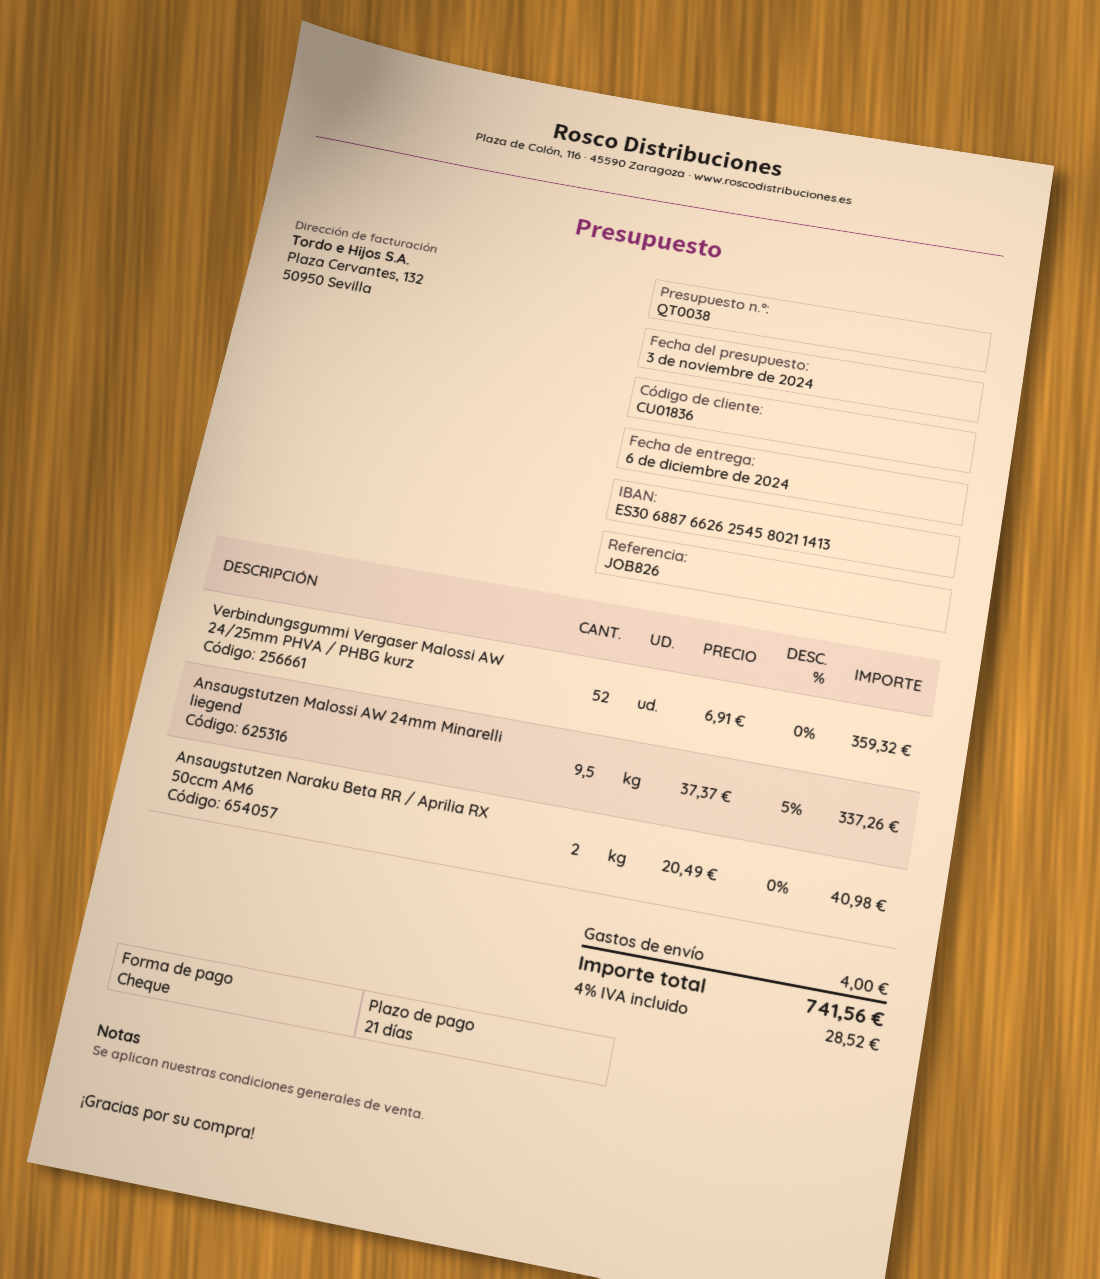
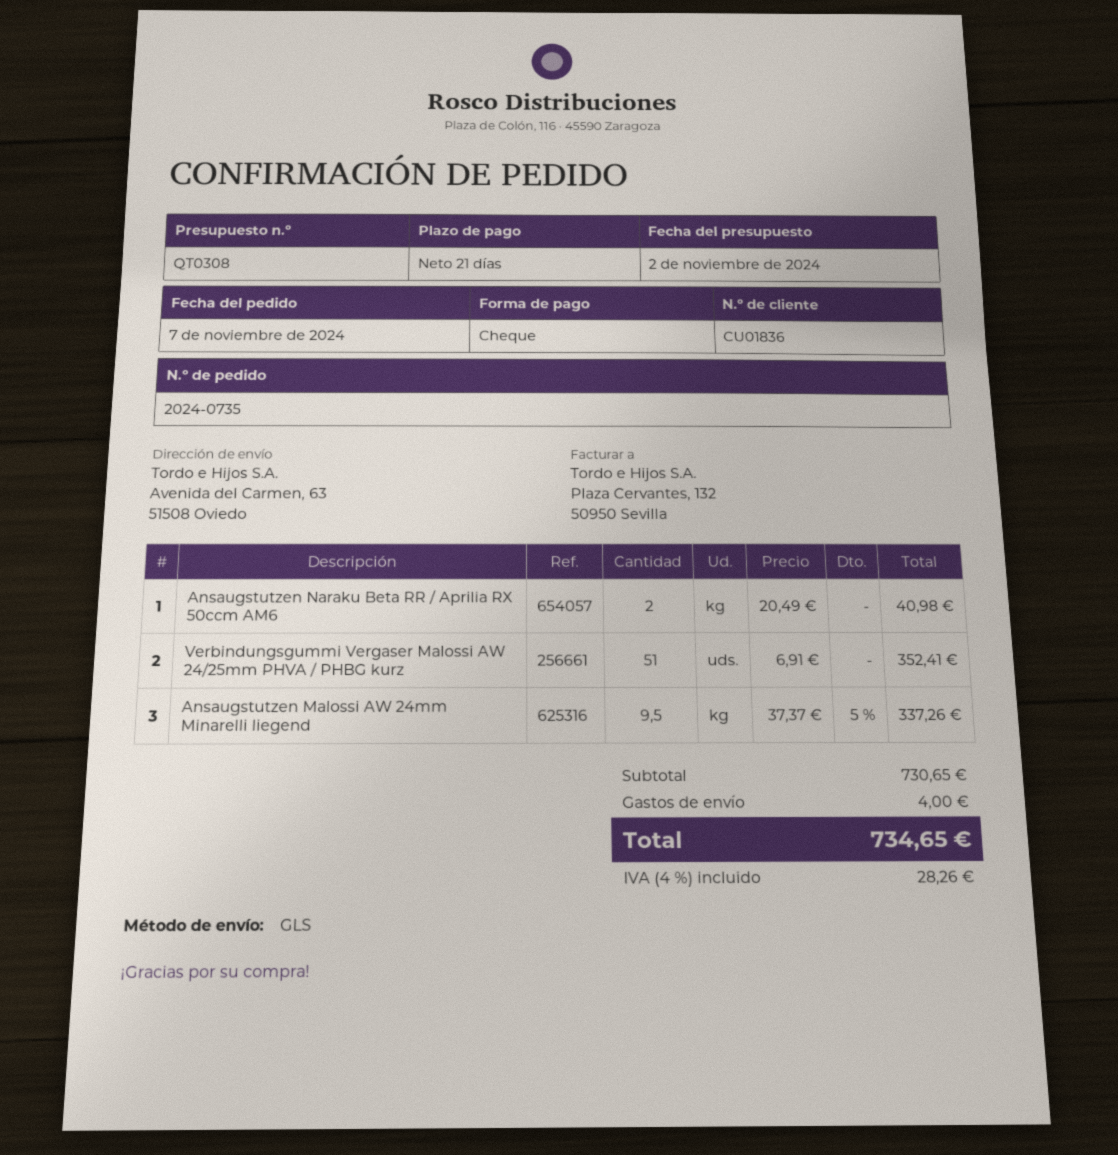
quote number: QT0038 -> QT0308
quote date: 2024-11-03 -> 2024-11-02
Verbindungsgummi Vergaser Malossi AW 24/25mm PHVA / PHBG kurz: 52 x 6.91 = 359.32 -> 51 x 6.91 = 352.41
tax: 4% = 28.52 -> 4% = 28.26
total: 741.56 -> 734.65

